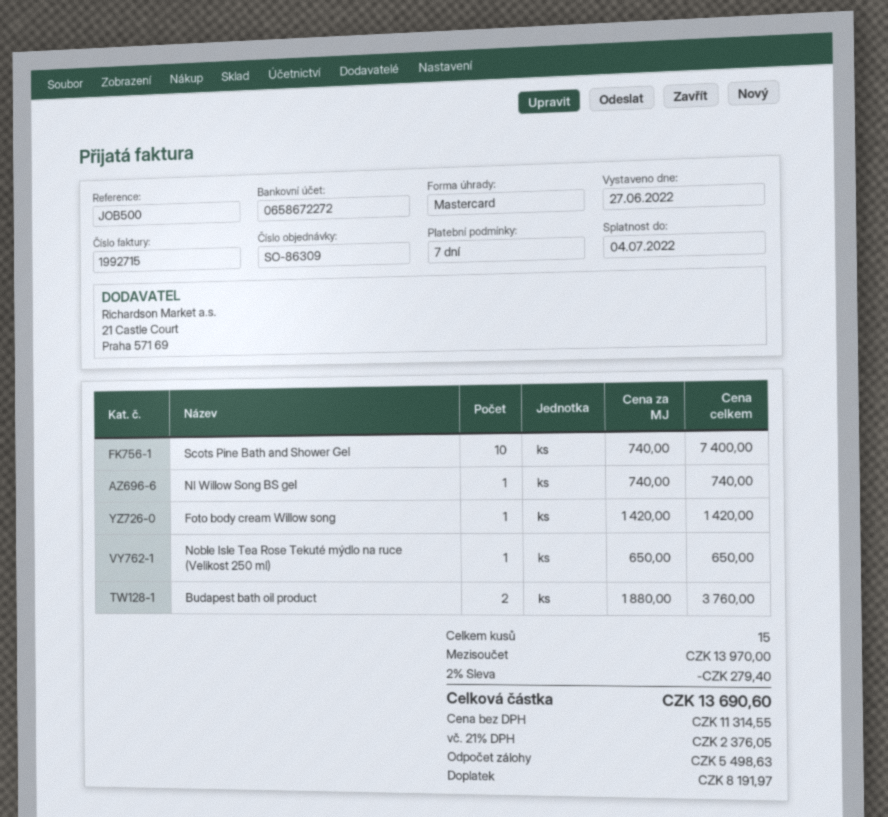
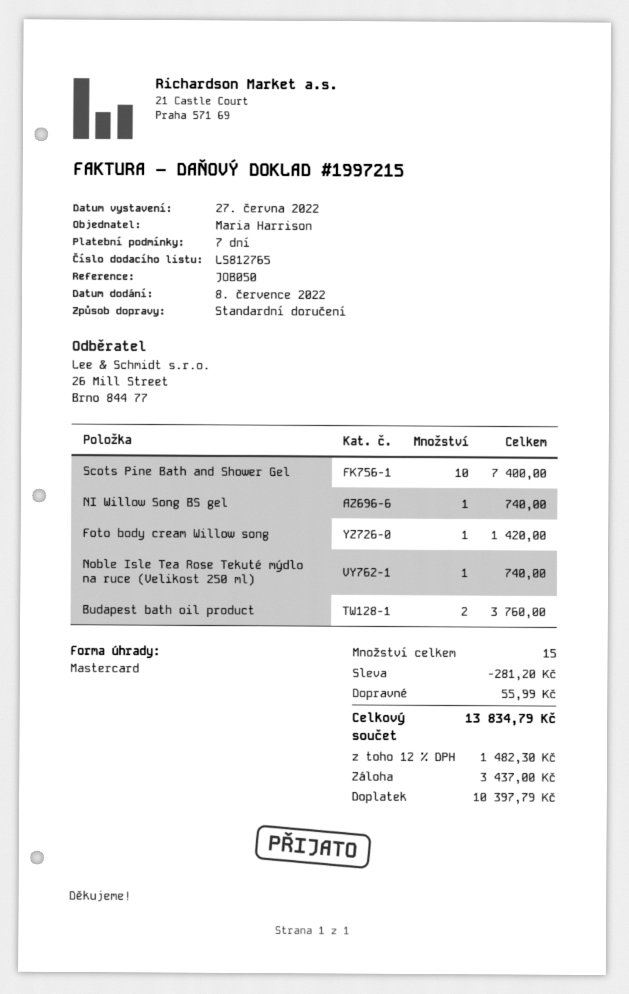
invoice number: 1992715 -> 1997215
reference: JOB500 -> JOB050
Noble Isle Tea Rose Tekuté mýdlo na ruce (Velikost 250 ml): 1 for 650.00 -> 1 for 740.00
discount: 279.40 -> 281.20
shipping: none -> 55.99
tax: 21% = 2376.05 -> 12% = 1482.30
total: 13690.60 -> 13834.79
deposit: 5498.63 -> 3437.00
balance: 8191.97 -> 10397.79

